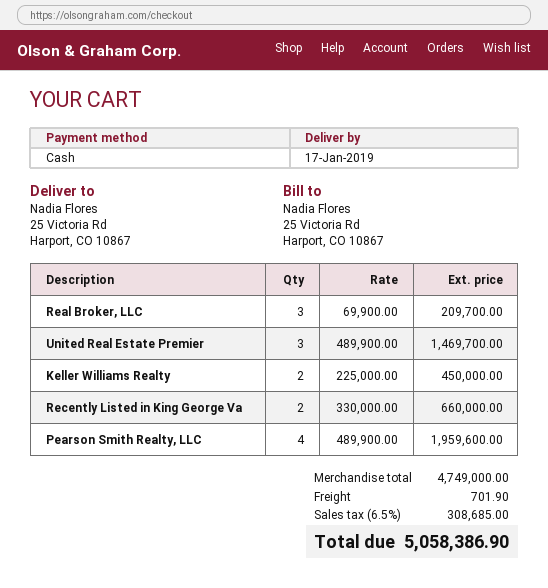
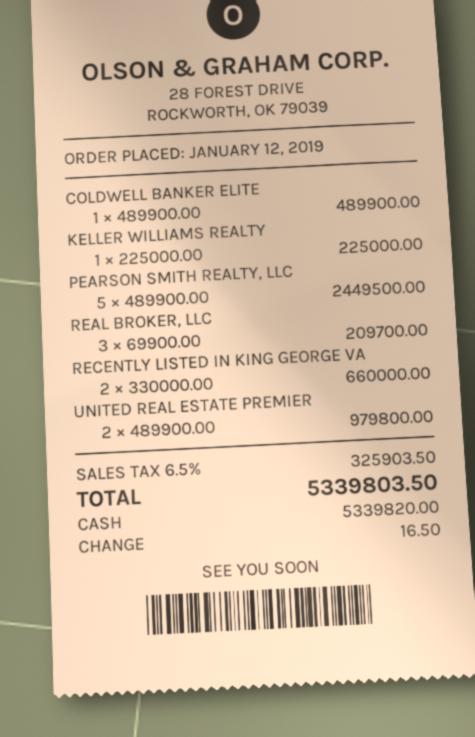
United Real Estate Premier: 3 x 489900.00 = 1469700.00 -> 2 x 489900.00 = 979800.00
Keller Williams Realty: 2 x 225000.00 = 450000.00 -> 1 x 225000.00 = 225000.00
Pearson Smith Realty, LLC: 4 x 489900.00 = 1959600.00 -> 5 x 489900.00 = 2449500.00
COLDWELL BANKER ELITE: none -> 1 x 489900.00 = 489900.00
shipping: 701.90 -> none
tax: 6.5% = 308685.00 -> 6.5% = 325903.50
total: 5058386.90 -> 5339803.50

